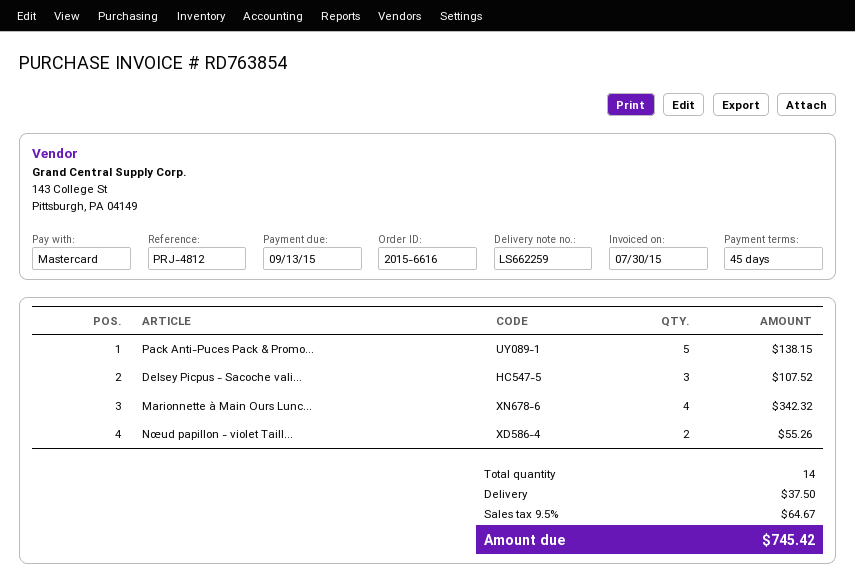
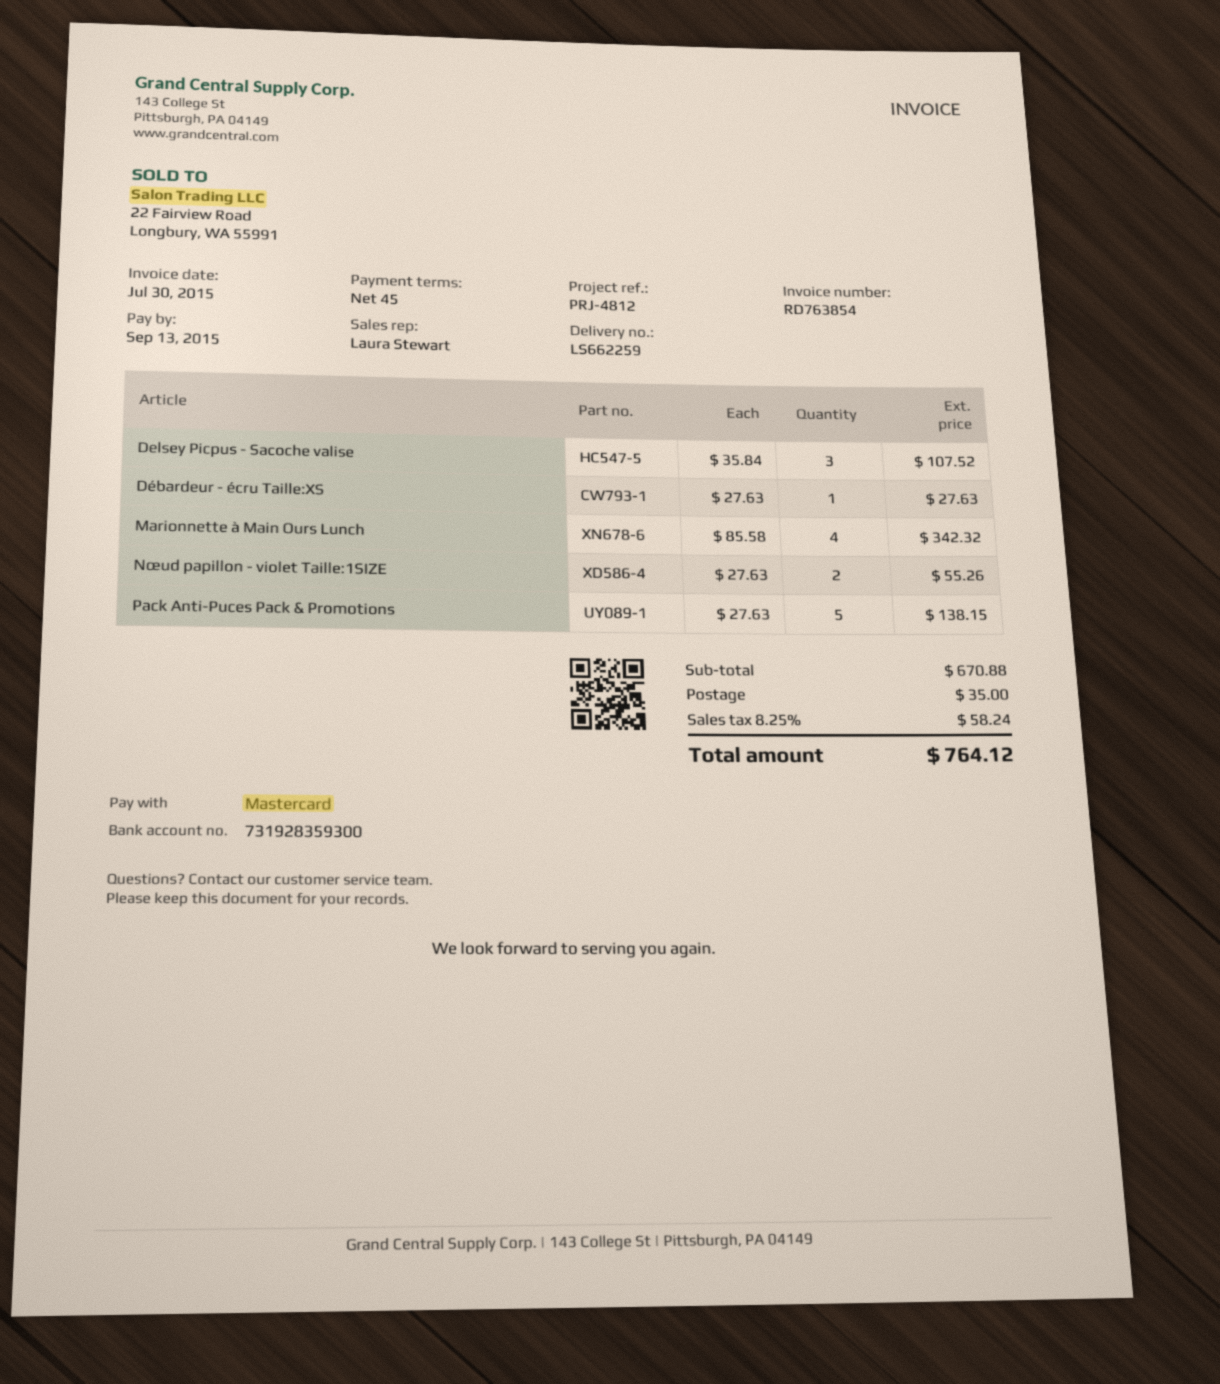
Débardeur - écru Taille:XS: none -> 1 for 27.63
shipping: 37.50 -> 35.00
tax: 9.5% = 64.67 -> 8.25% = 58.24
total: 745.42 -> 764.12

